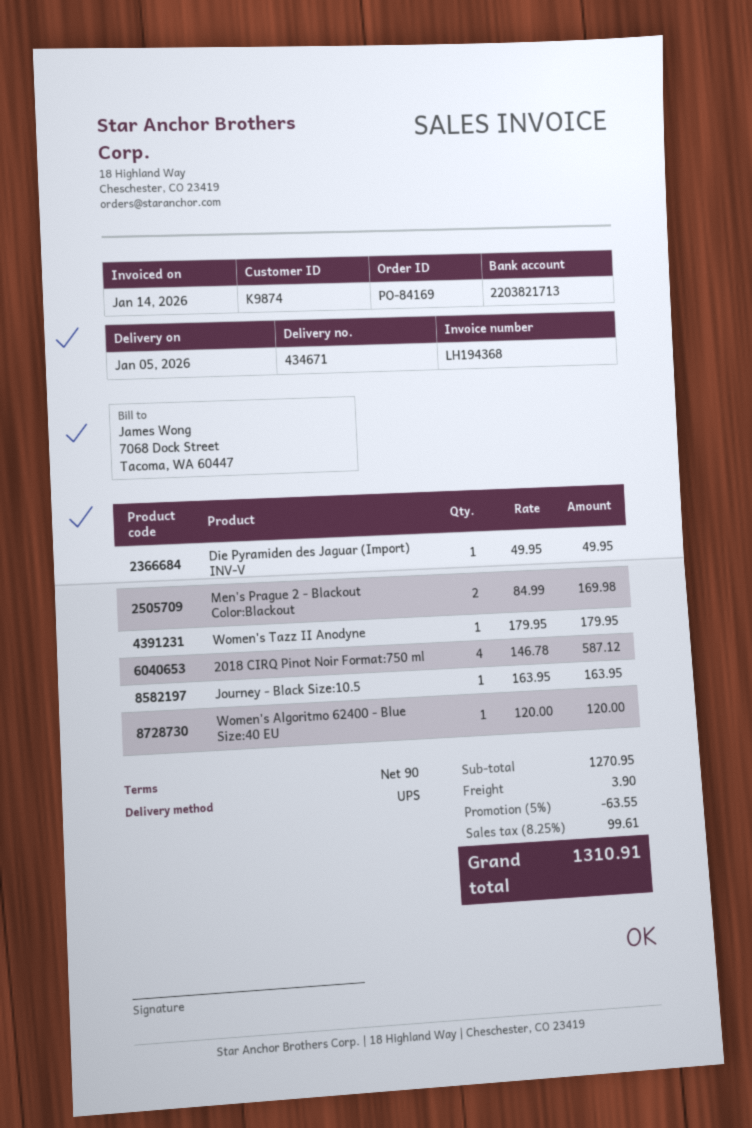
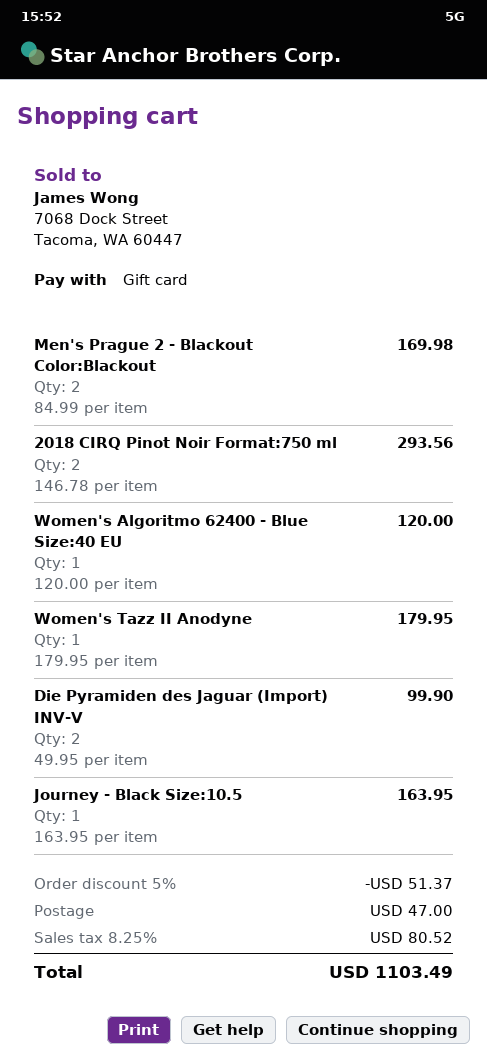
Die Pyramiden des Jaguar (Import) INV-V: 1 x 49.95 = 49.95 -> 2 x 49.95 = 99.90
2018 CIRQ Pinot Noir Format:750 ml: 4 x 146.78 = 587.12 -> 2 x 146.78 = 293.56
discount: 5% = 63.55 -> 5% = 51.37
shipping: 3.90 -> 47.00
tax: 8.25% = 99.61 -> 8.25% = 80.52
total: 1310.91 -> 1103.49

